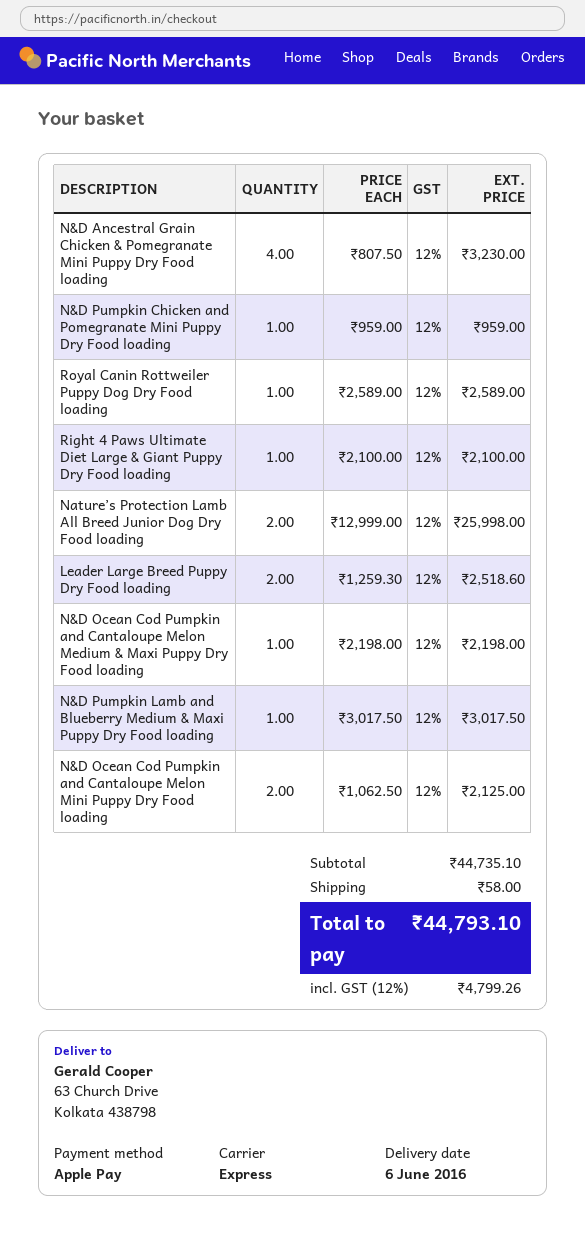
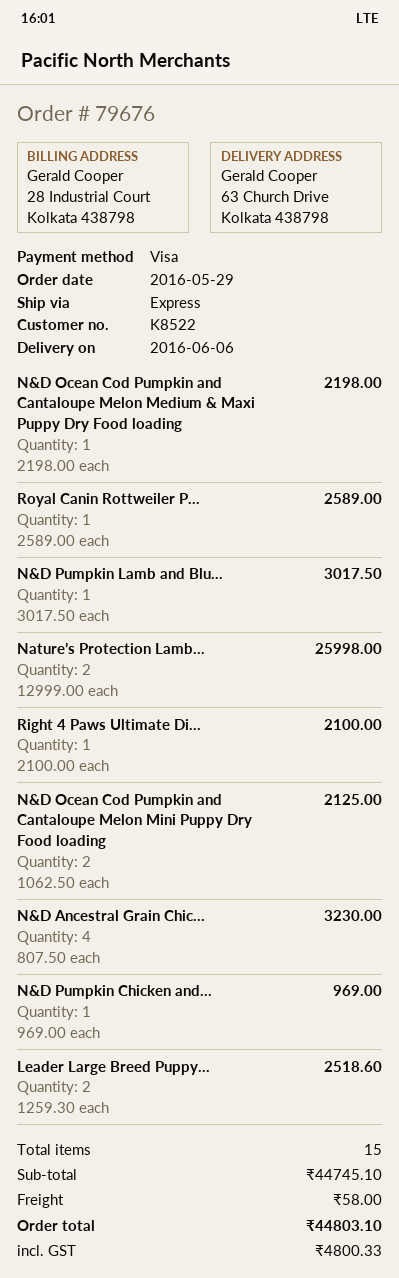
payment method: Apple Pay -> Visa
N&D Pumpkin Chicken and Pomegranate Mini Puppy Dry Food loading: 1 x 959.00 = 959.00 -> 1 x 969.00 = 969.00
subtotal: 44735.10 -> 44745.10
tax: 4799.26 -> 4800.33
total: 44793.10 -> 44803.10

